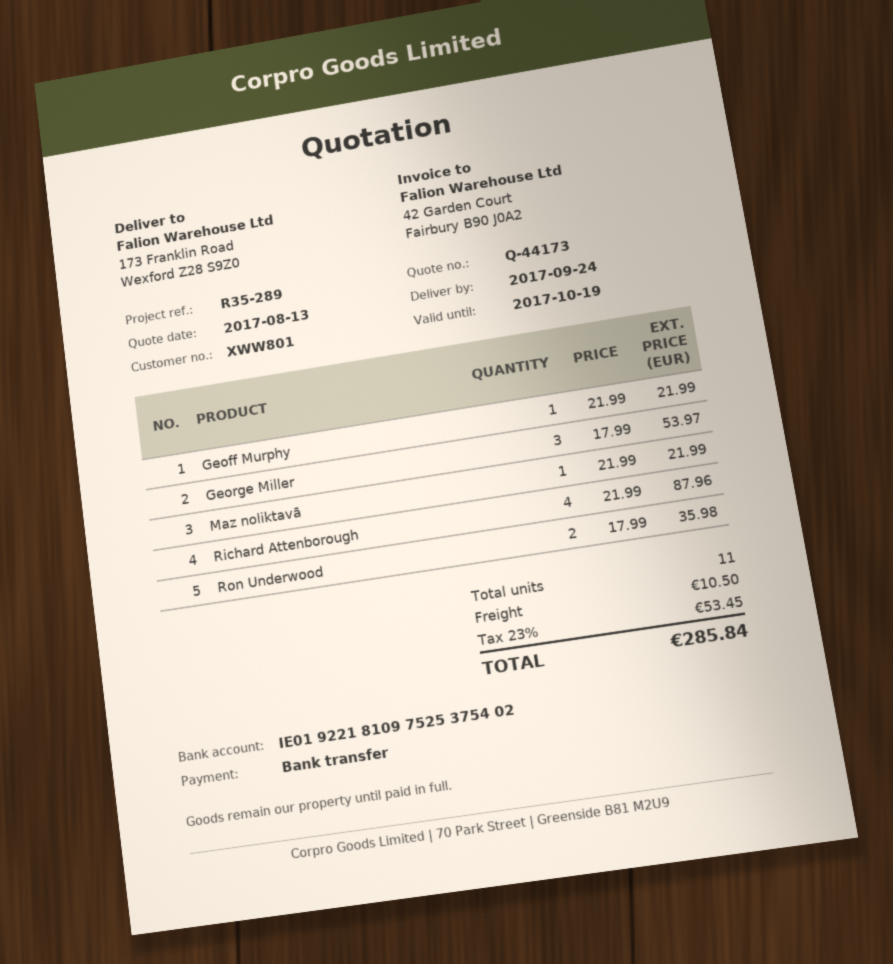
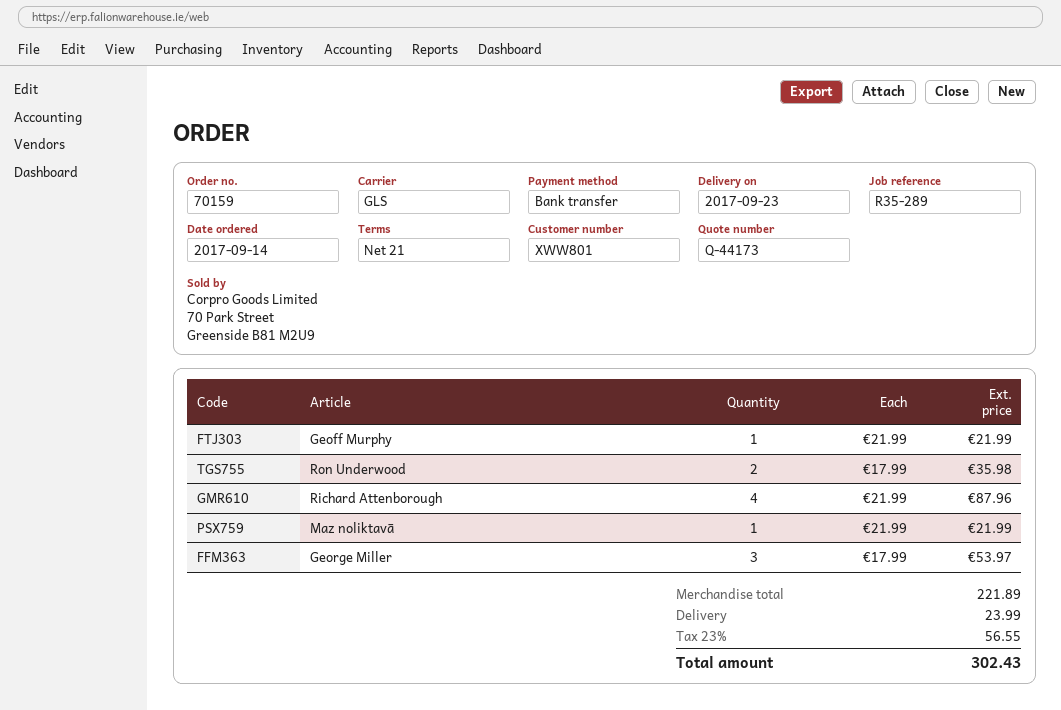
delivery date: 2017-09-24 -> 2017-09-23
shipping: 10.50 -> 23.99
tax: 23% = 53.45 -> 23% = 56.55
total: 285.84 -> 302.43

